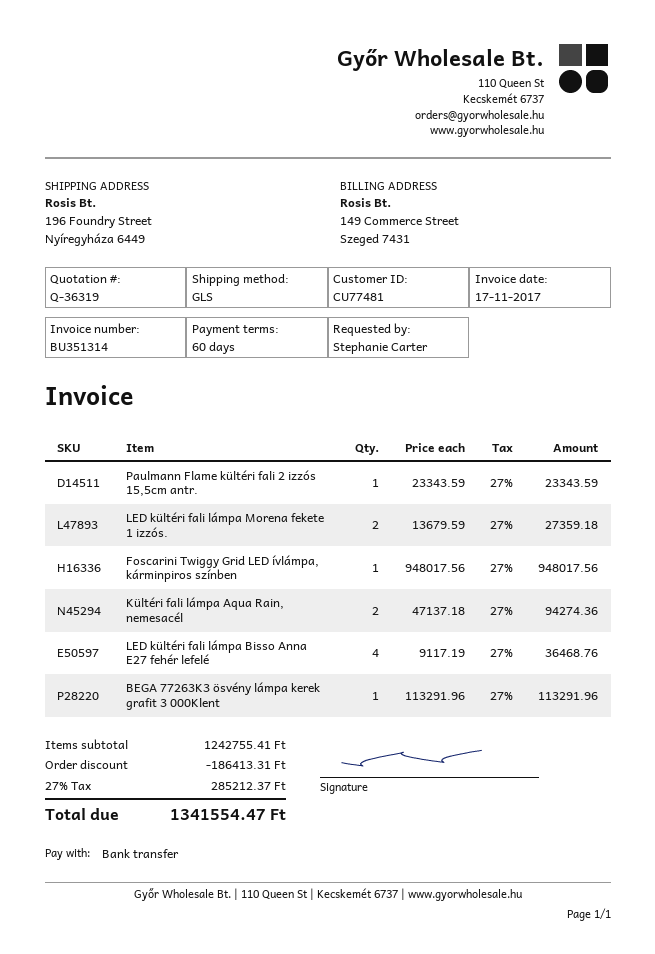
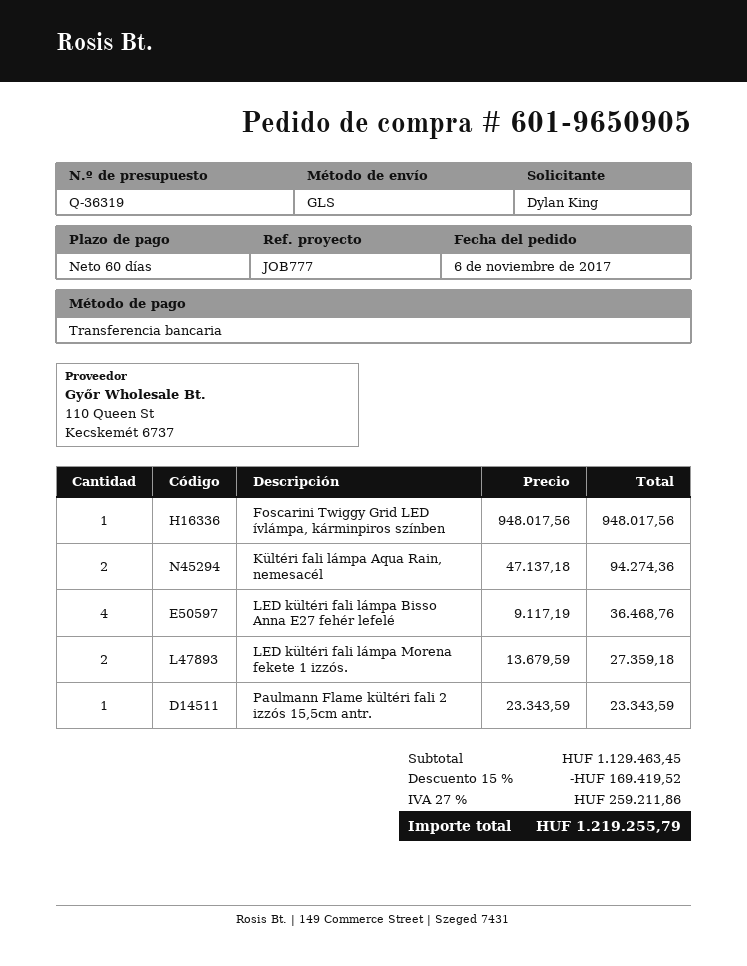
ordered by: Stephanie Carter -> Dylan King
BEGA 77263K3 ösvény lámpa kerek grafit 3 000Klent: 1 x 113291.96 = 113291.96 -> none
subtotal: 1242755.41 -> 1129463.45
discount: 186413.31 -> 169419.52
tax: 27% = 285212.37 -> 27% = 259211.86
total: 1341554.47 -> 1219255.79

